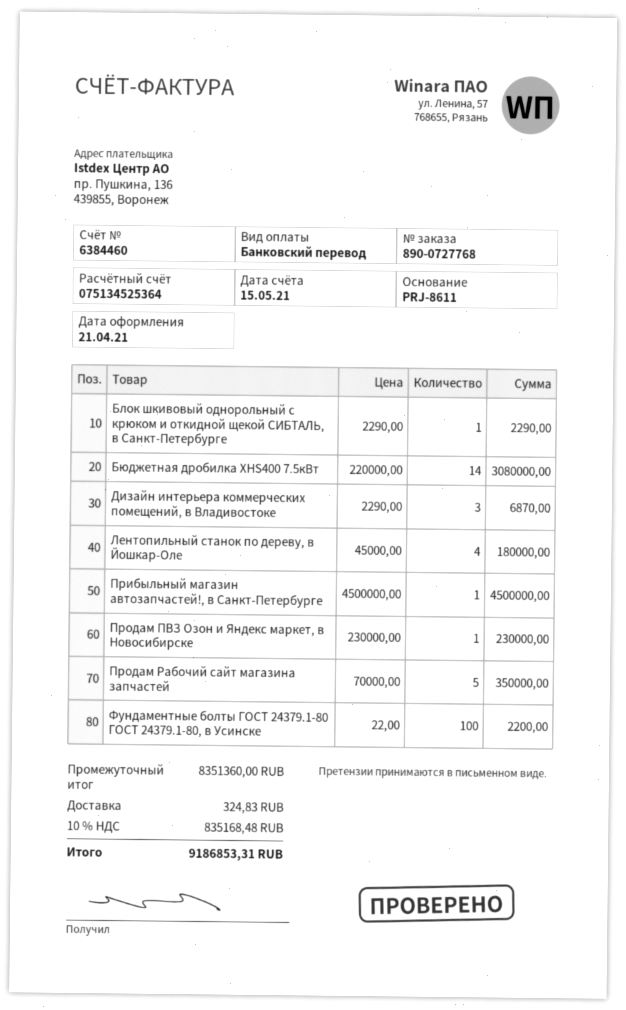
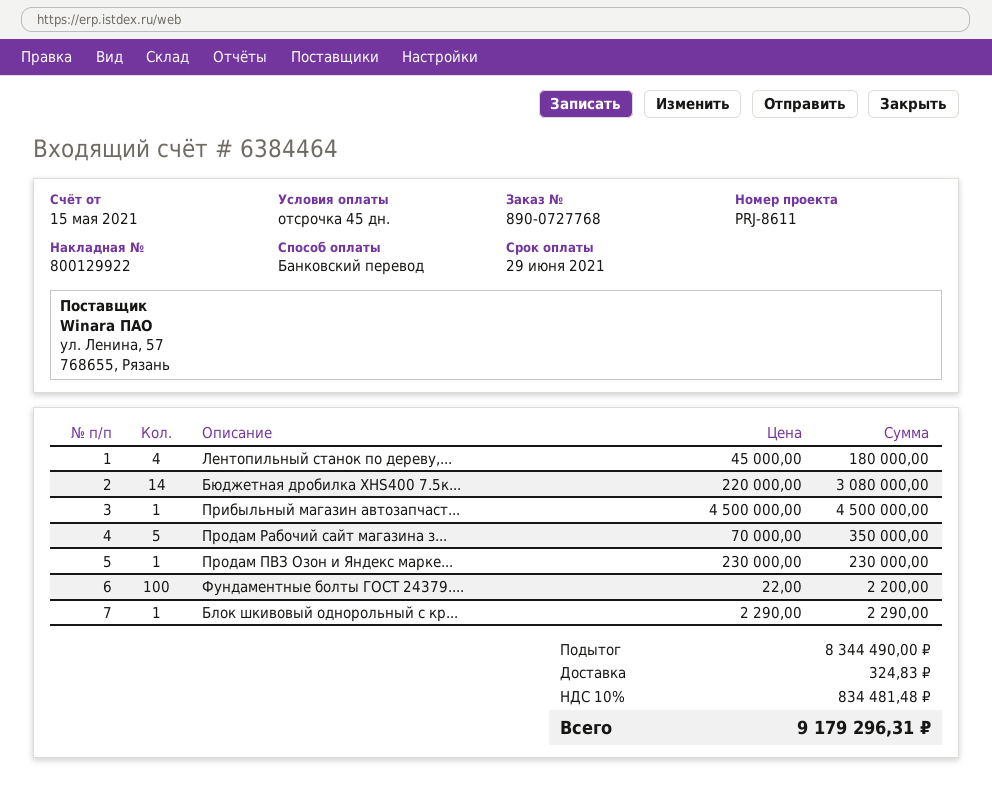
invoice number: 6384460 -> 6384464
Дизайн интерьера коммерческих помещений, в Владивостоке: 3 x 2290.00 = 6870.00 -> none
subtotal: 8351360.00 -> 8344490.00
tax: 10% = 835168.48 -> 10% = 834481.48
total: 9186853.31 -> 9179296.31

